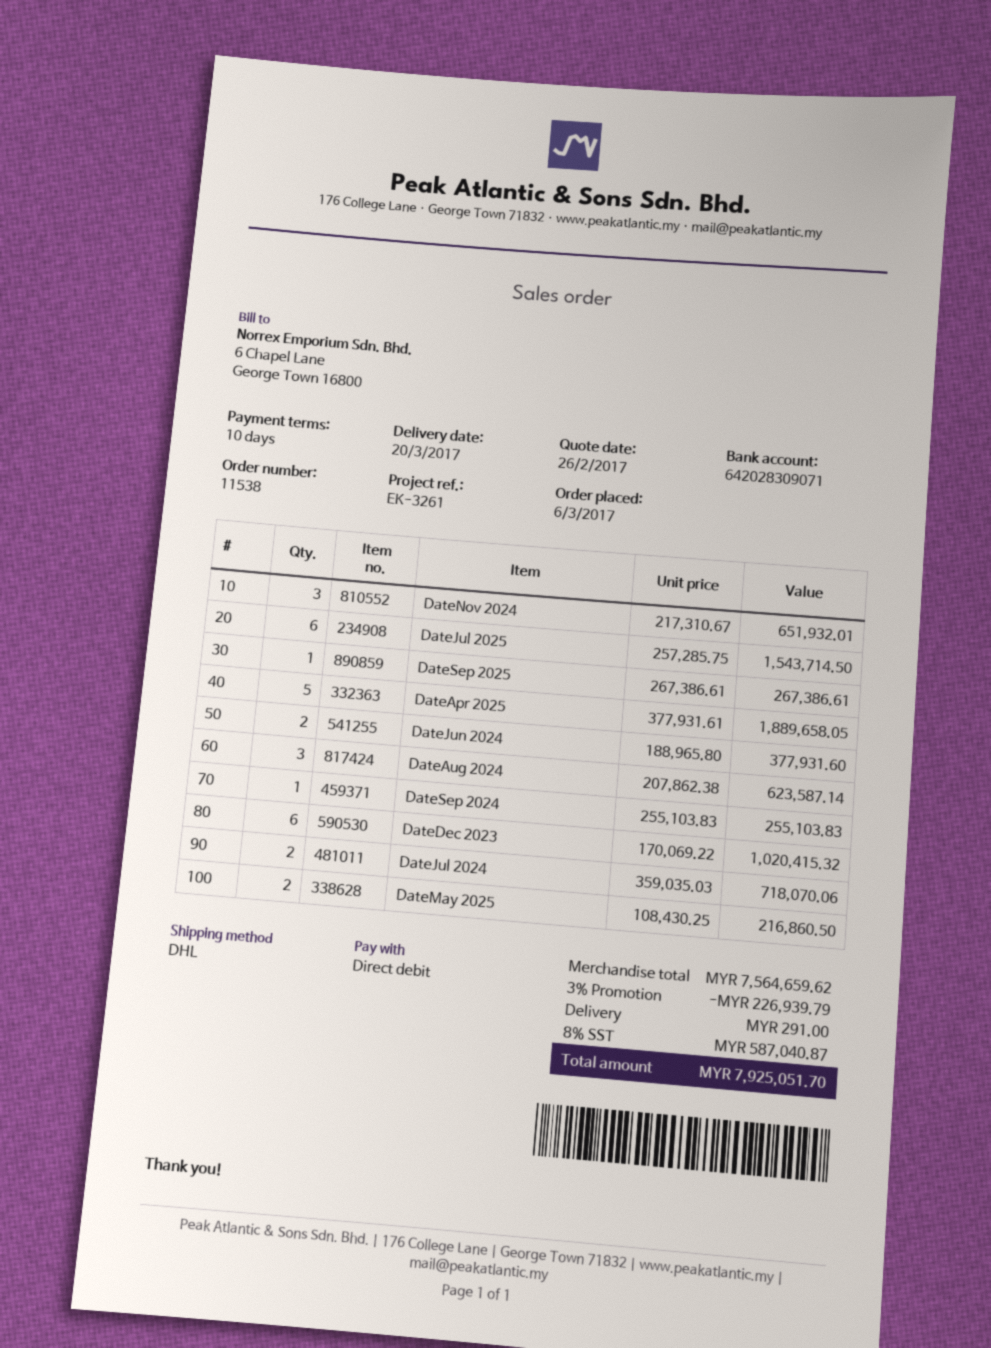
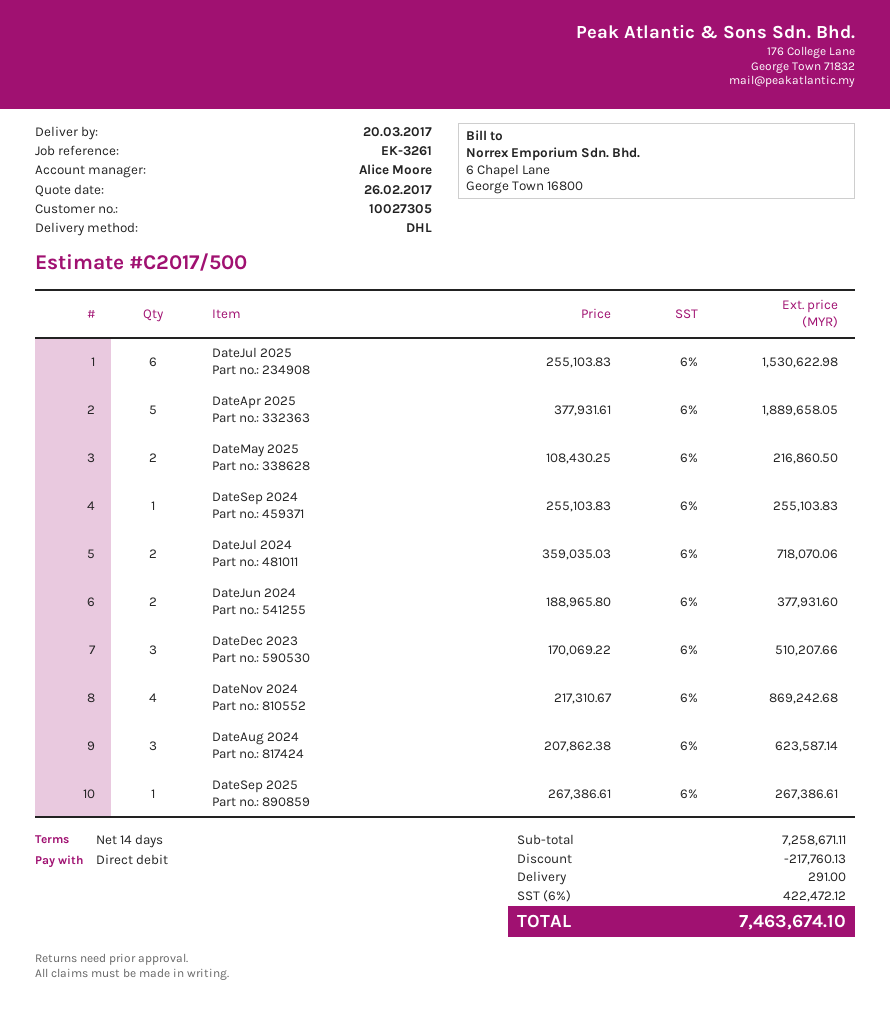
payment terms: 10 days -> 14 days
DateNov 2024: 3 x 217310.67 = 651932.01 -> 4 x 217310.67 = 869242.68
DateJul 2025: 6 x 257285.75 = 1543714.50 -> 6 x 255103.83 = 1530622.98
DateDec 2023: 6 x 170069.22 = 1020415.32 -> 3 x 170069.22 = 510207.66
subtotal: 7564659.62 -> 7258671.11
discount: 226939.79 -> 217760.13
tax: 8% = 587040.87 -> 6% = 422472.12
total: 7925051.70 -> 7463674.10

